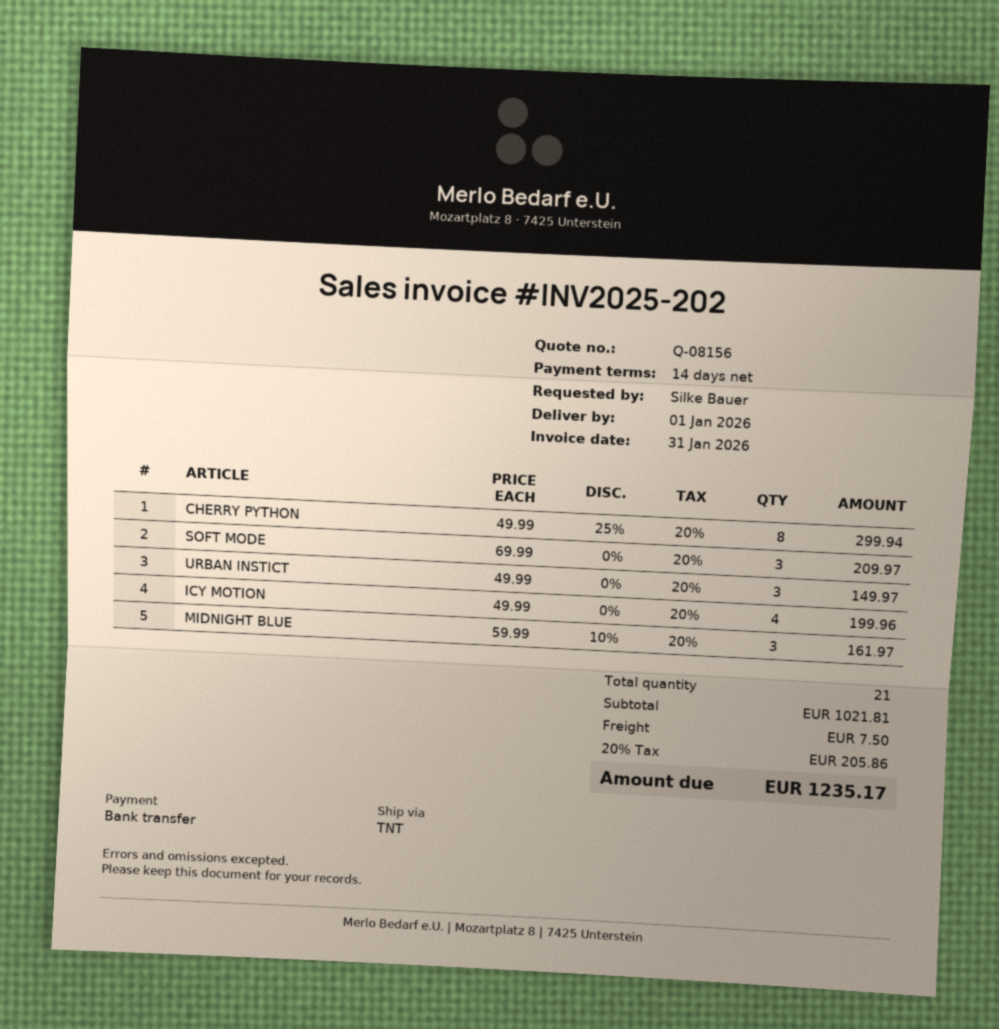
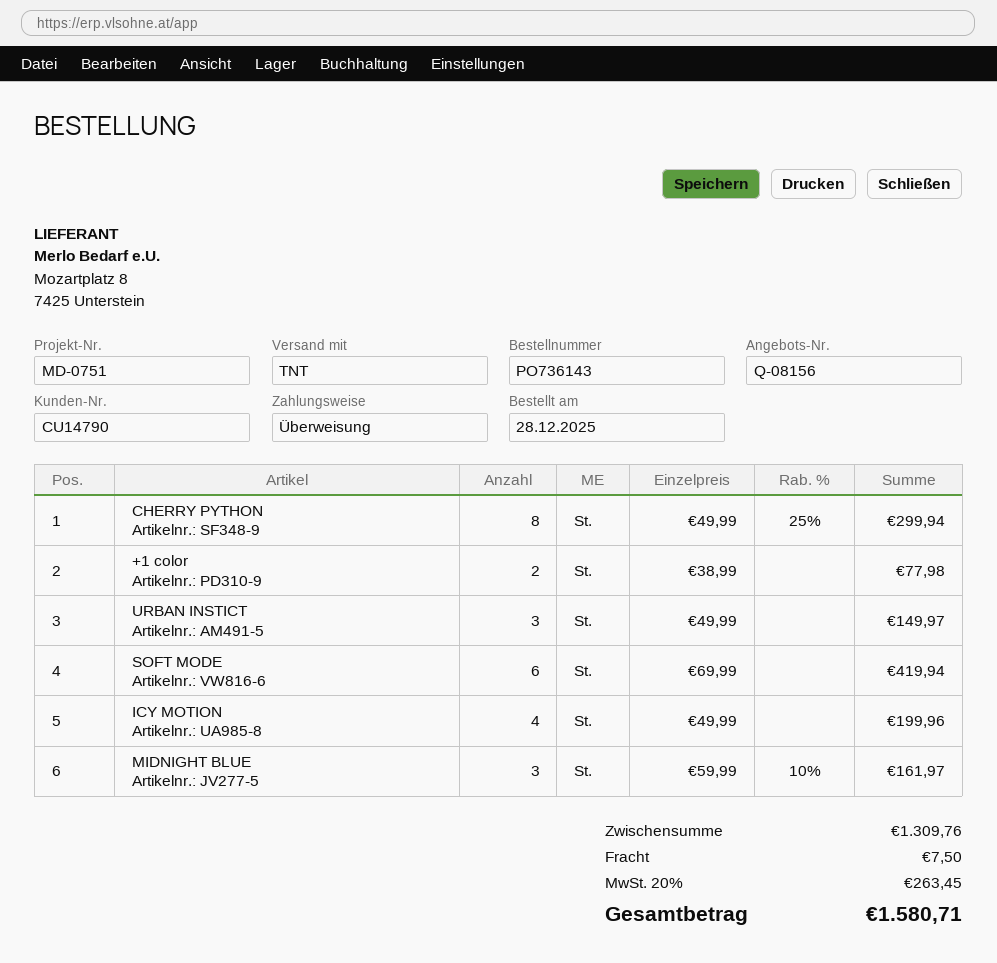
SOFT MODE: 3 x 69.99 = 209.97 -> 6 x 69.99 = 419.94
+1 color: none -> 2 x 38.99 = 77.98
subtotal: 1021.81 -> 1309.76
tax: 20% = 205.86 -> 20% = 263.45
total: 1235.17 -> 1580.71

